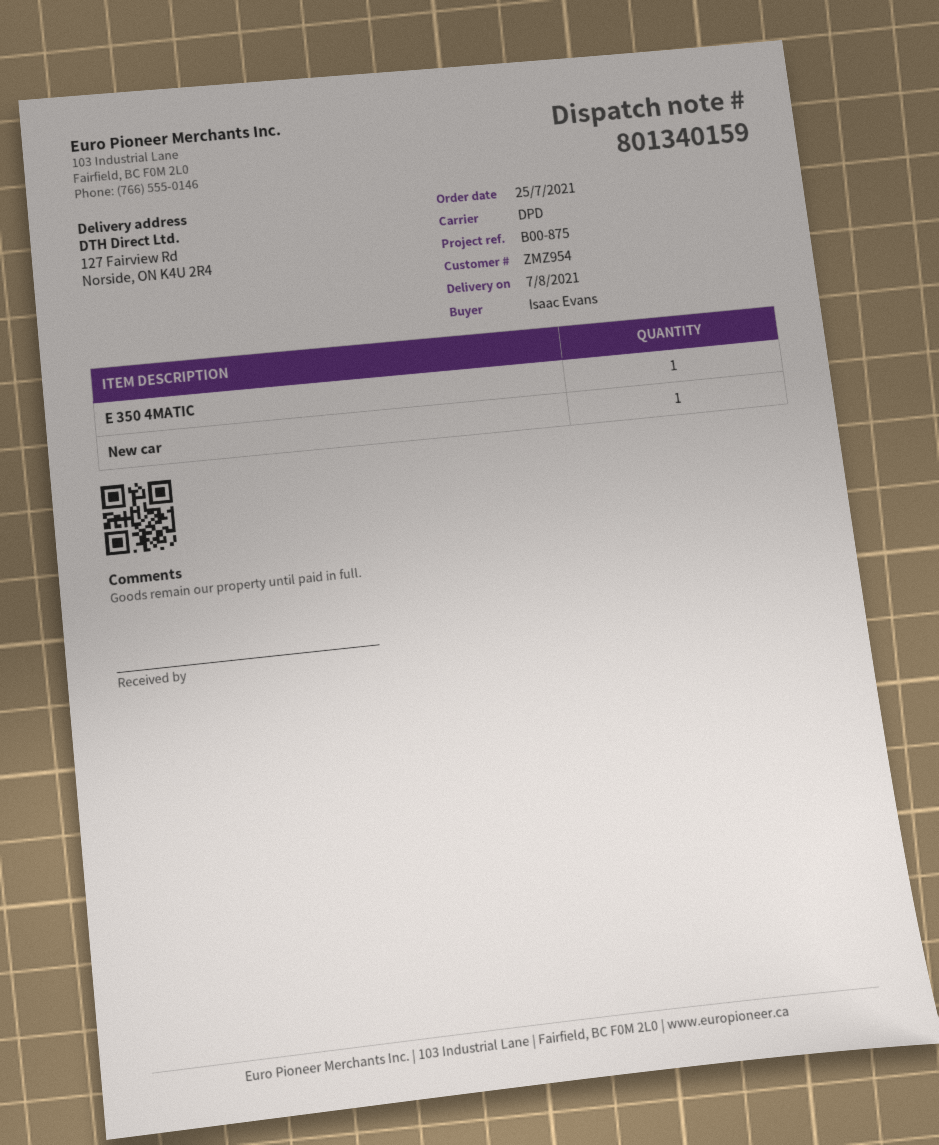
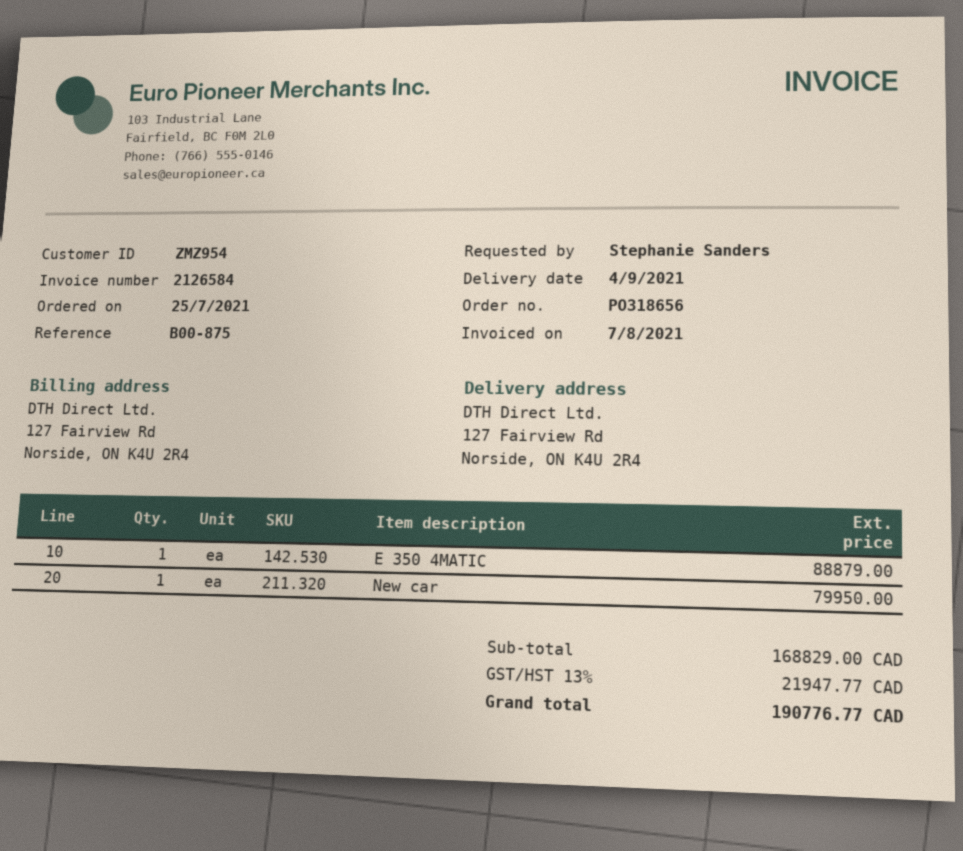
delivery date: 2021-08-07 -> 2021-09-04
ordered by: Isaac Evans -> Stephanie Sanders

